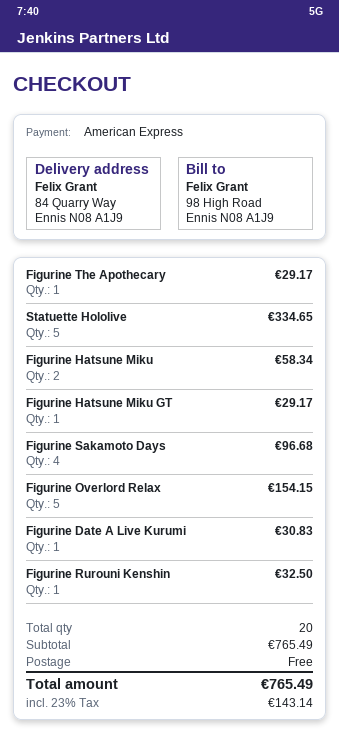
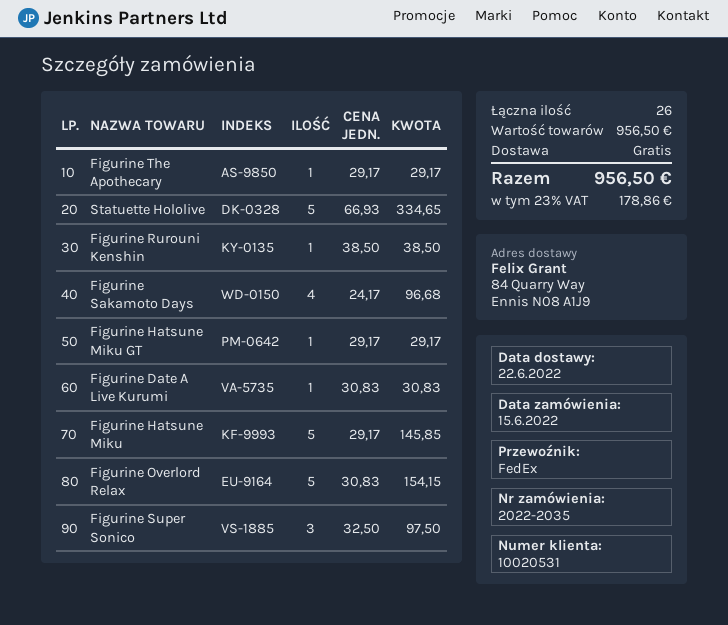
Figurine Hatsune Miku: 2 for 58.34 -> 5 for 145.85
Figurine Rurouni Kenshin: 1 for 32.50 -> 1 for 38.50
Figurine Super Sonico: none -> 3 for 97.50
total quantity: 20 -> 26
subtotal: 765.49 -> 956.50
tax: 23% = 143.14 -> 23% = 178.86
total: 765.49 -> 956.50

